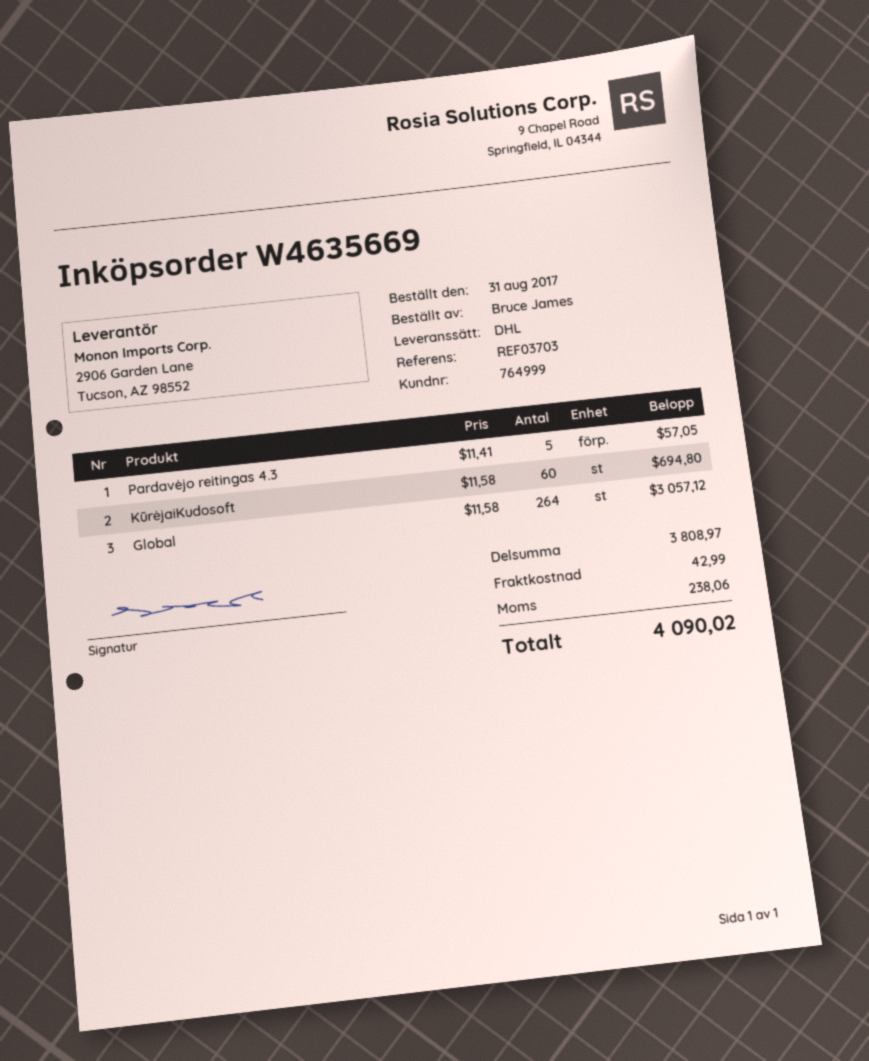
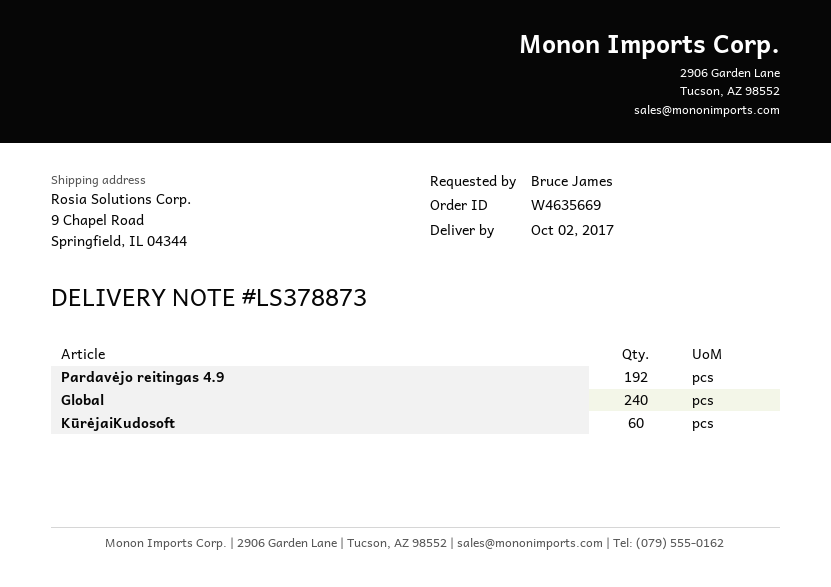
Pardavėjo reitingas 4.3: 5 -> none
Global: 264 -> 240
Pardavėjo reitingas 4.9: none -> 192

